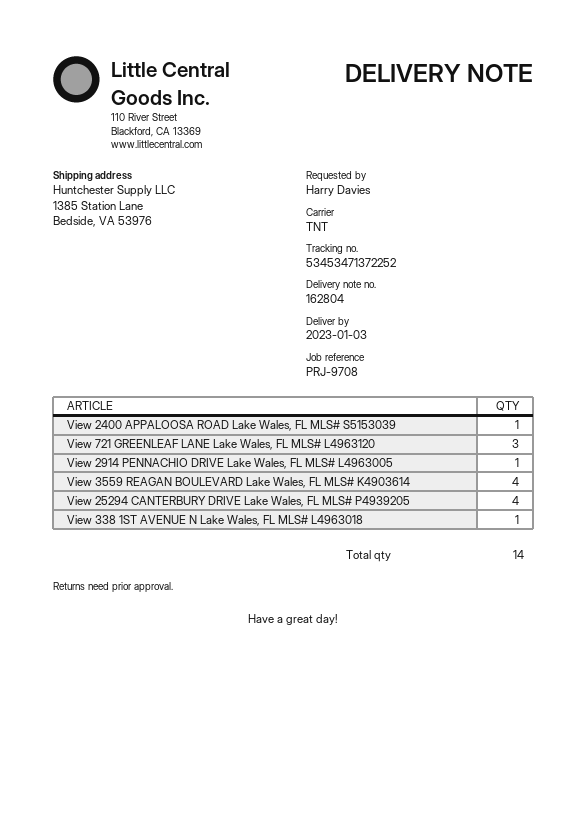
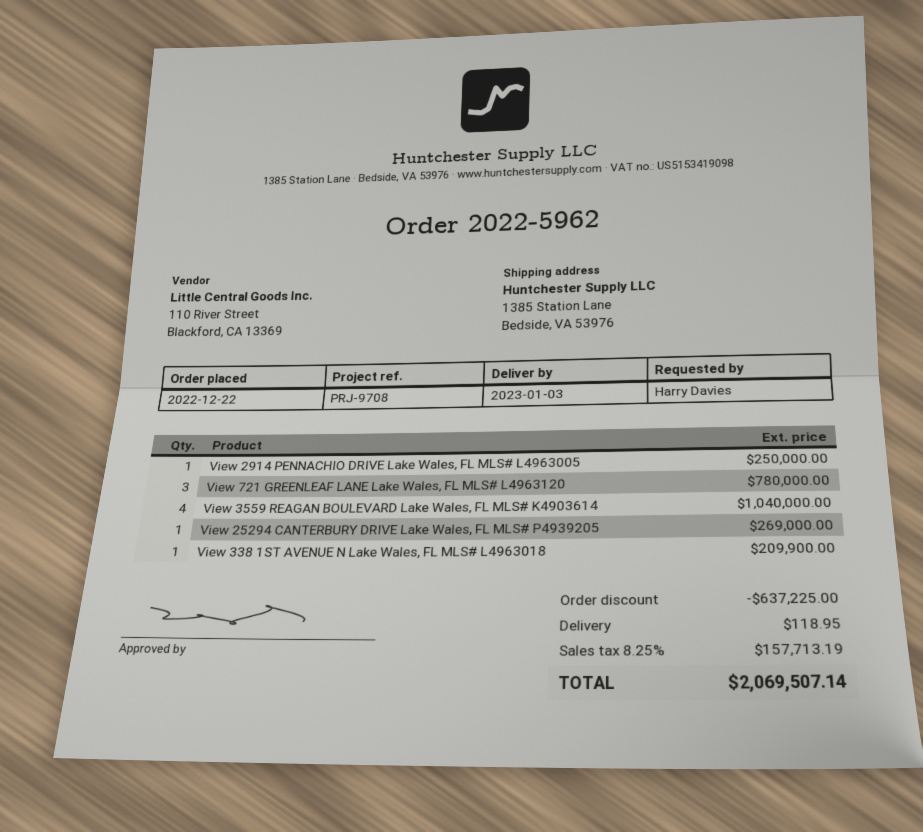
View 2400 APPALOOSA ROAD Lake Wales, FL MLS# S5153039: 1 -> none
View 25294 CANTERBURY DRIVE Lake Wales, FL MLS# P4939205: 4 -> 1

